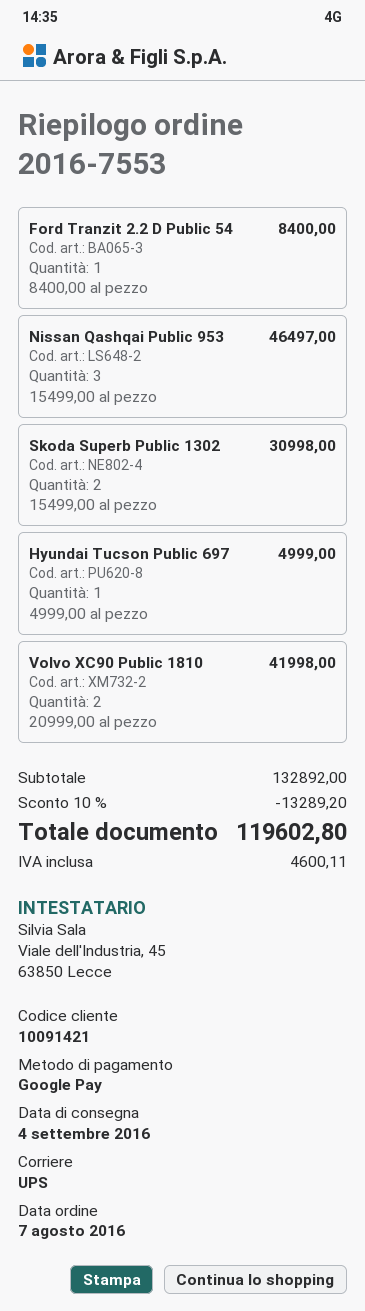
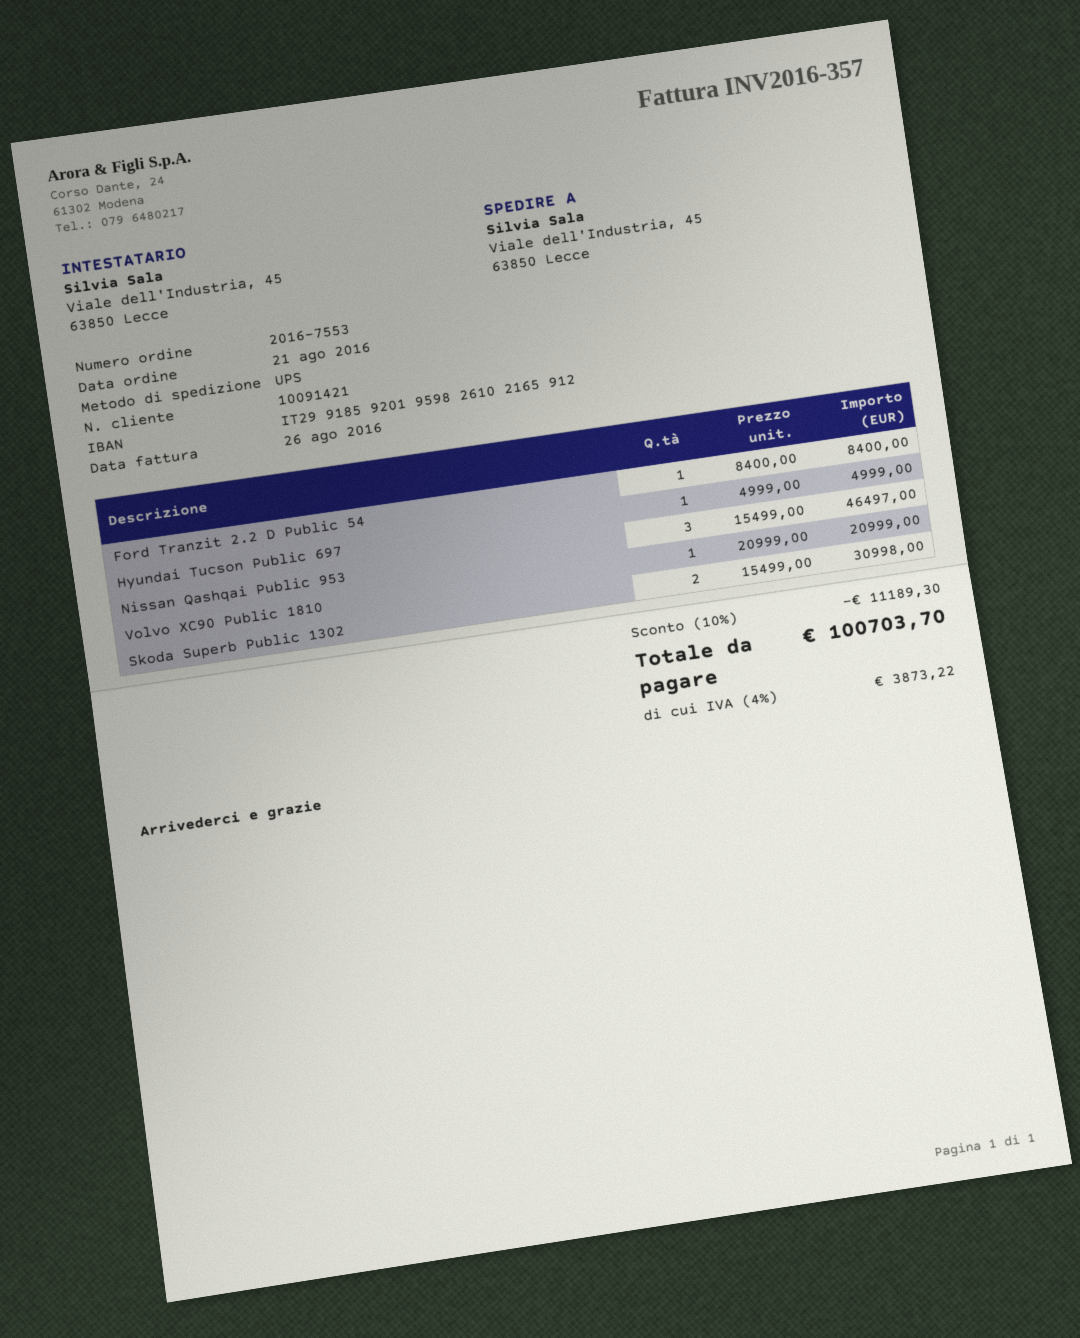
order date: 2016-08-07 -> 2016-08-21
Volvo XC90 Public 1810: 2 x 20999.00 = 41998.00 -> 1 x 20999.00 = 20999.00
discount: 10% = 13289.20 -> 10% = 11189.30
tax: 4600.11 -> 3873.22
total: 119602.80 -> 100703.70

